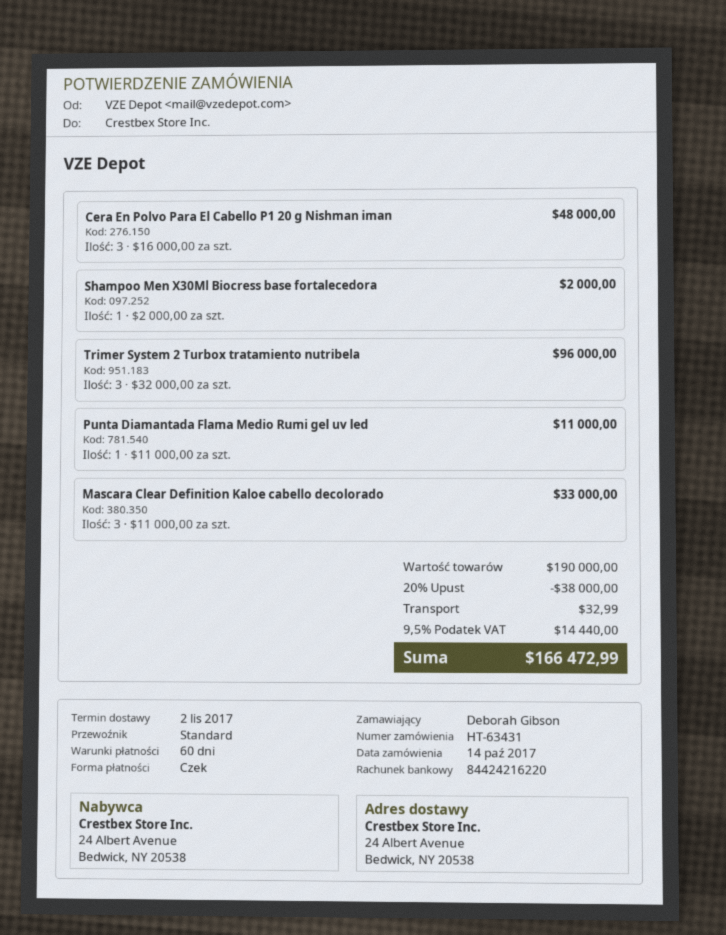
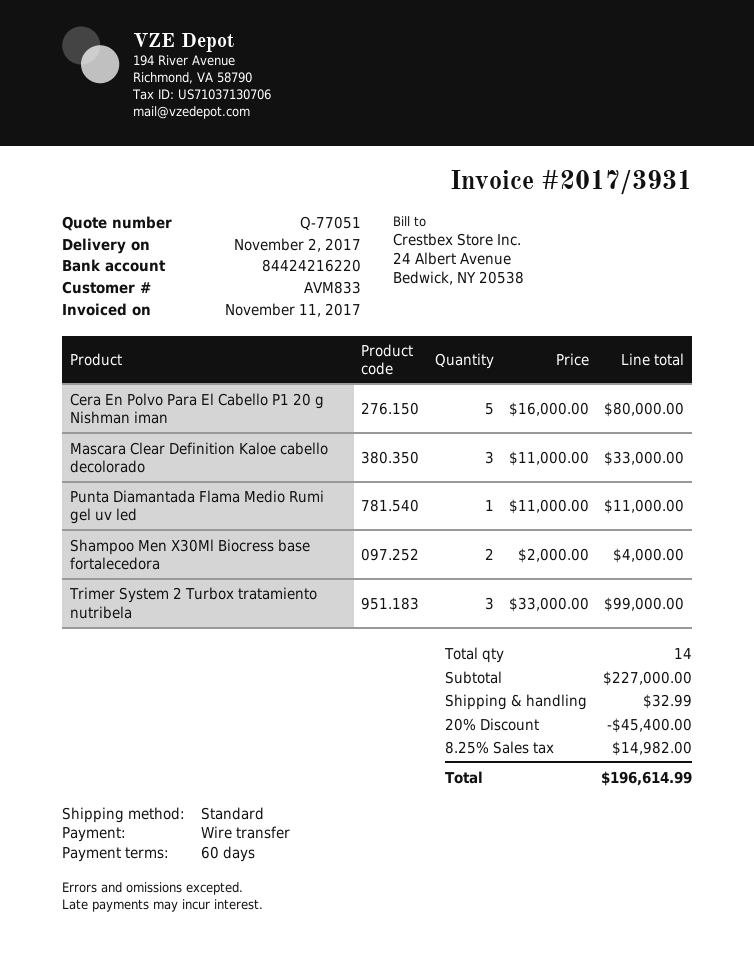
payment method: cheque -> bank transfer
Cera En Polvo Para El Cabello P1 20 g Nishman iman: 3 x 16000.00 = 48000.00 -> 5 x 16000.00 = 80000.00
Shampoo Men X30Ml Biocress base fortalecedora: 1 x 2000.00 = 2000.00 -> 2 x 2000.00 = 4000.00
Trimer System 2 Turbox tratamiento nutribela: 3 x 32000.00 = 96000.00 -> 3 x 33000.00 = 99000.00
subtotal: 190000.00 -> 227000.00
discount: 20% = 38000.00 -> 20% = 45400.00
tax: 9.5% = 14440.00 -> 8.25% = 14982.00
total: 166472.99 -> 196614.99

